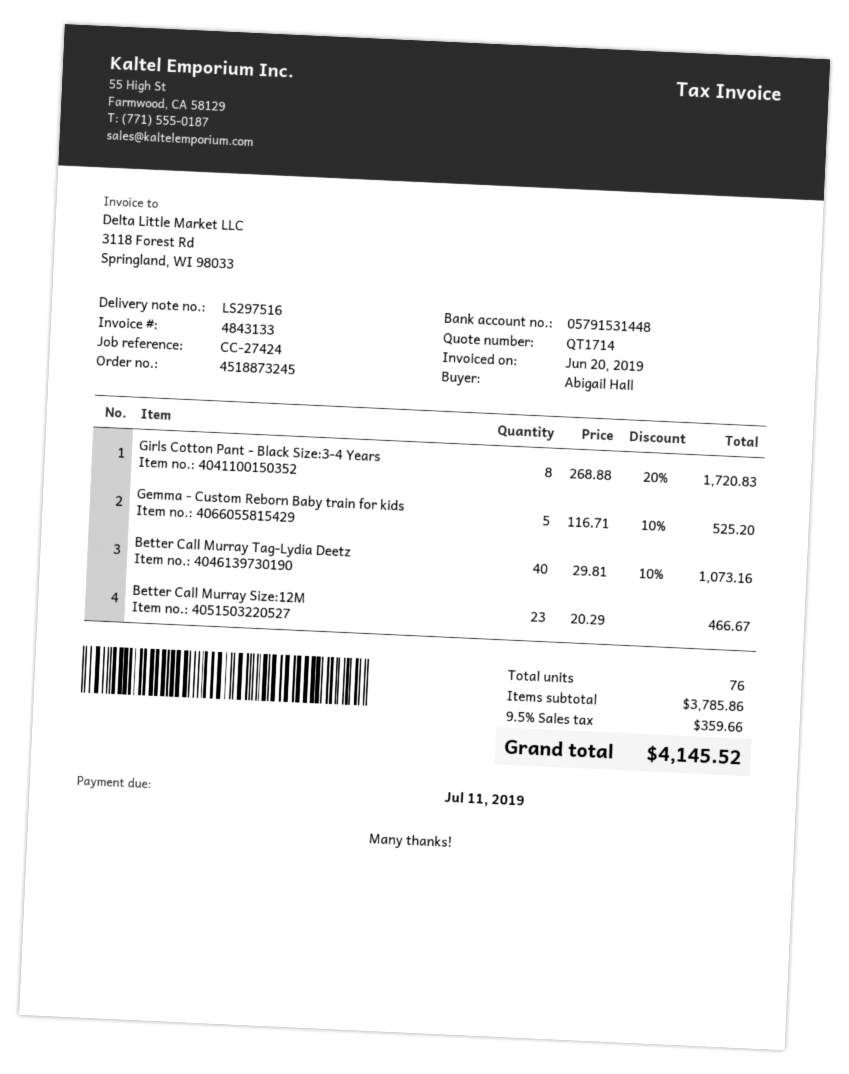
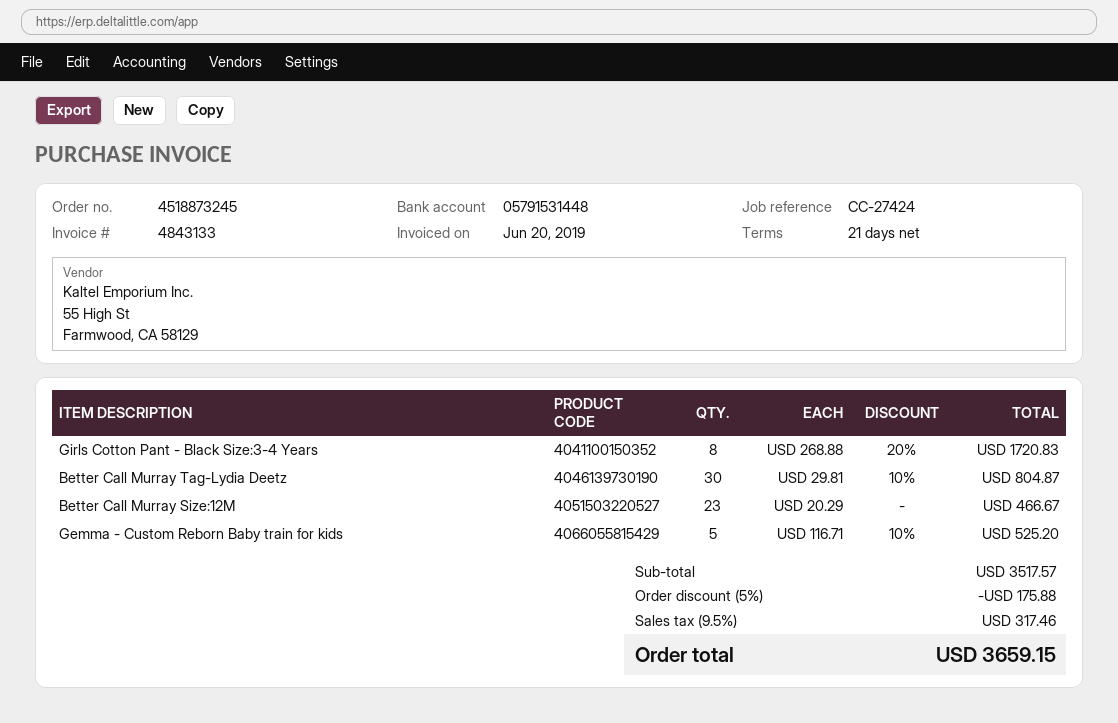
Better Call Murray Tag-Lydia Deetz: 40 x 29.81 - 10% = 1073.16 -> 30 x 29.81 - 10% = 804.87
subtotal: 3785.86 -> 3517.57
discount: none -> 5% = 175.88
tax: 9.5% = 359.66 -> 9.5% = 317.46
total: 4145.52 -> 3659.15

